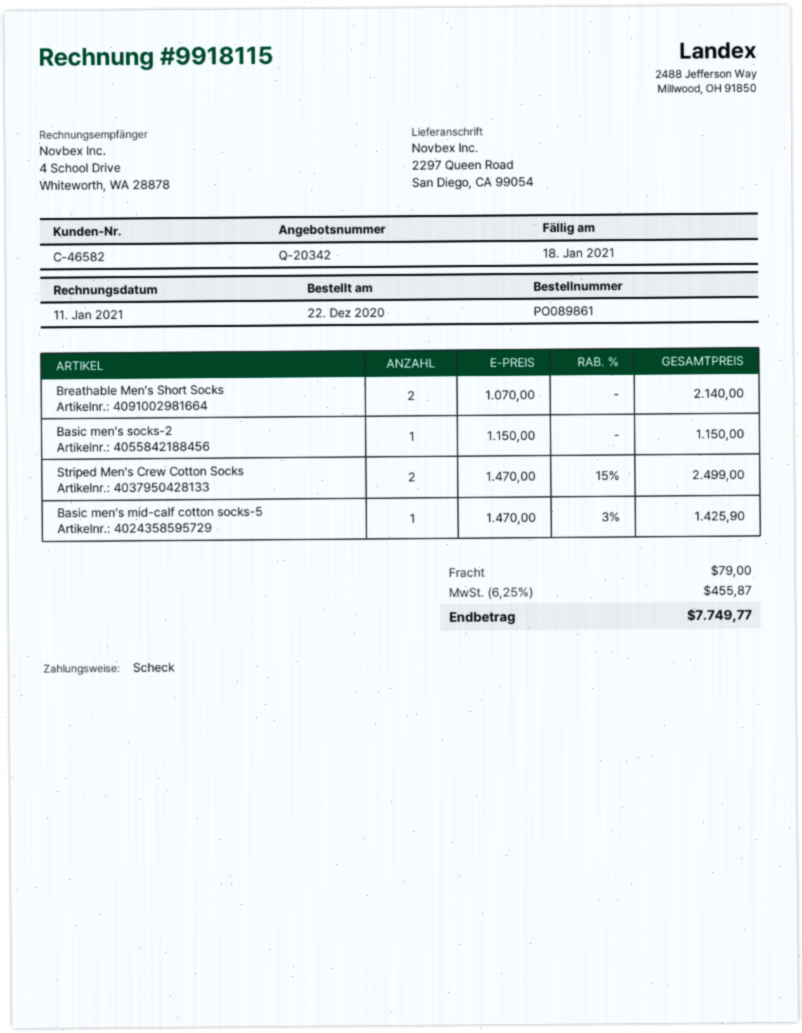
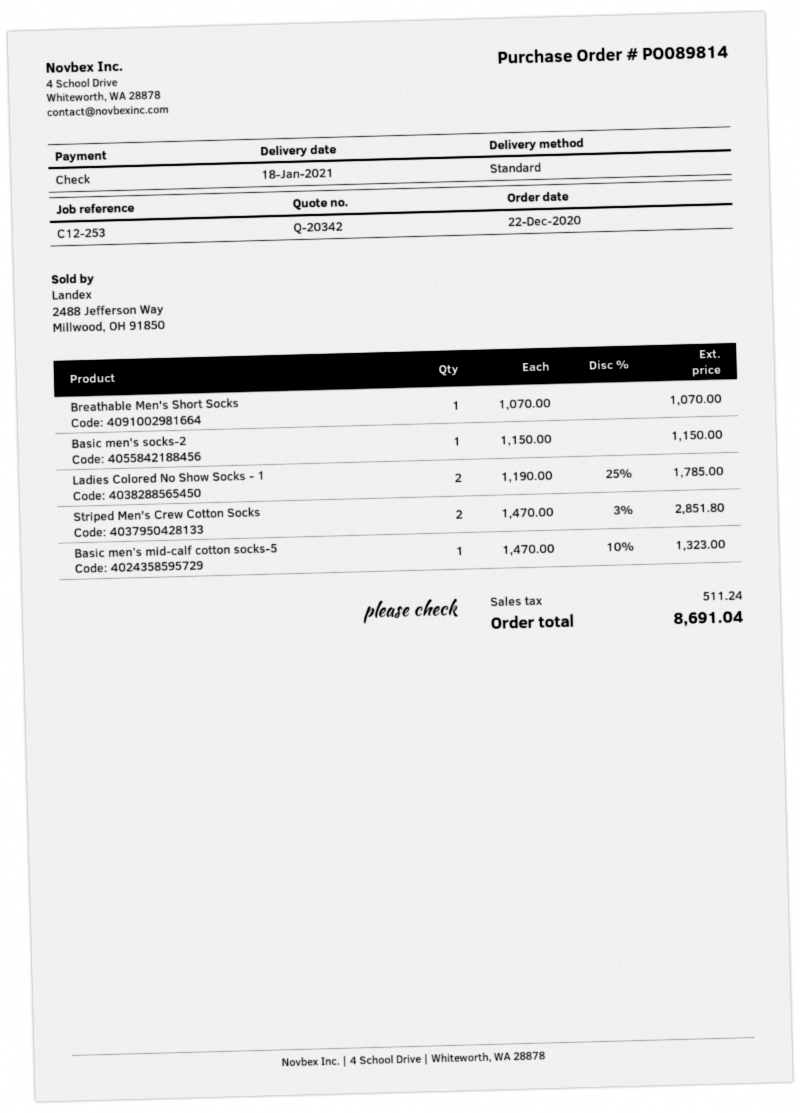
order number: PO089861 -> PO089814
Breathable Men's Short Socks: 2 x 1070.00 = 2140.00 -> 1 x 1070.00 = 1070.00
Striped Men's Crew Cotton Socks: 2 x 1470.00 - 15% = 2499.00 -> 2 x 1470.00 - 3% = 2851.80
Basic men’s mid-calf cotton socks-5: 1 x 1470.00 - 3% = 1425.90 -> 1 x 1470.00 - 10% = 1323.00
Ladies Colored No Show Socks - 1: none -> 2 x 1190.00 - 25% = 1785.00
shipping: 79.00 -> none
tax: 455.87 -> 511.24
total: 7749.77 -> 8691.04

